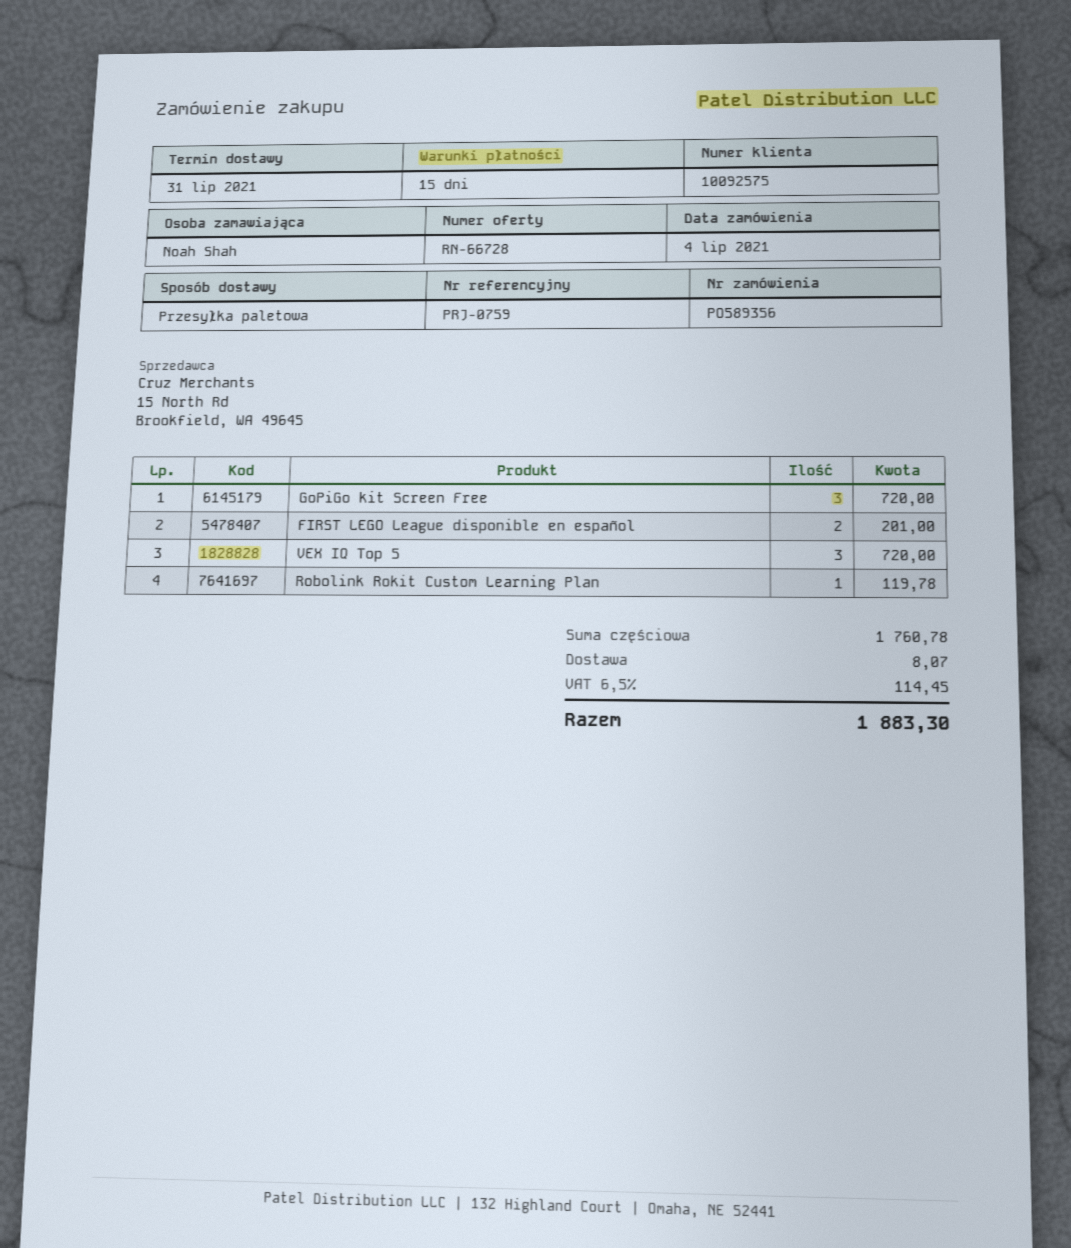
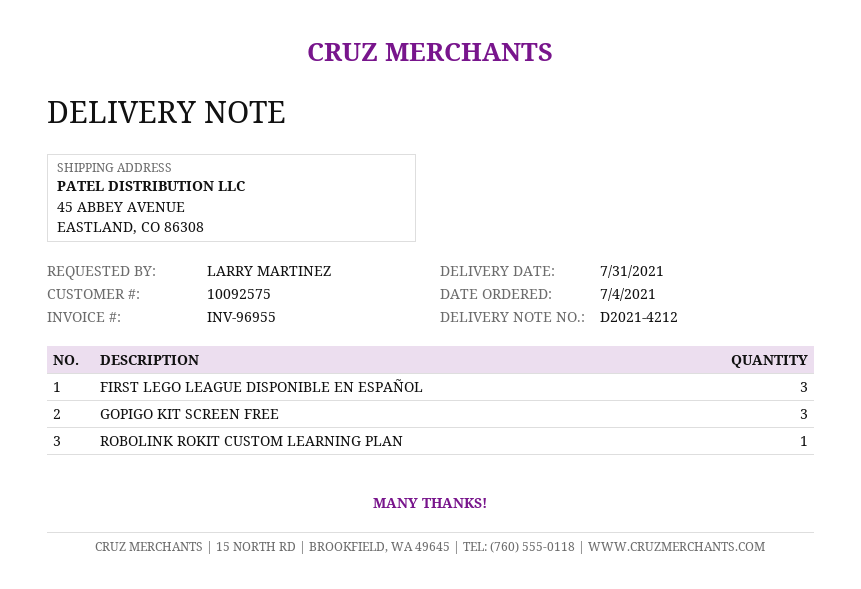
ordered by: Noah Shah -> LARRY MARTINEZ
FIRST LEGO League disponible en español: 2 -> 3
VEX IQ Top 5: 3 -> none

